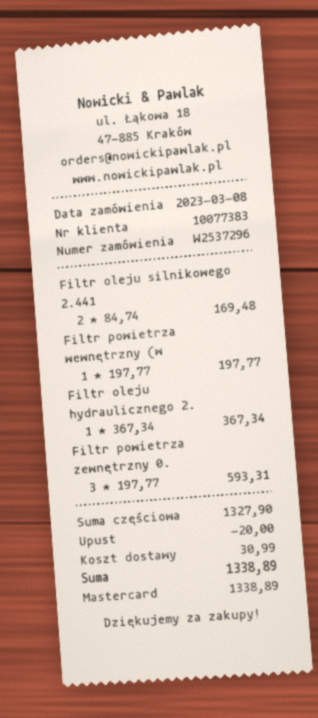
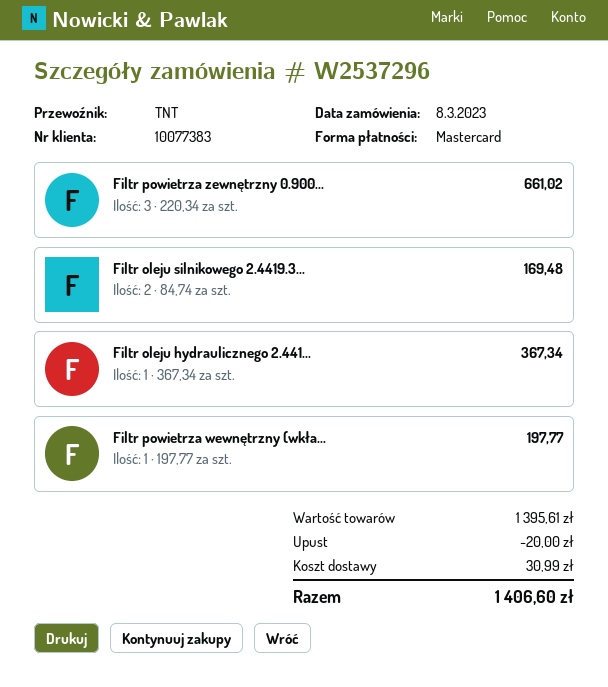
Filtr powietrza zewnętrzny 0.: 3 x 197.77 = 593.31 -> 3 x 220.34 = 661.02
subtotal: 1327.90 -> 1395.61
total: 1338.89 -> 1406.60

